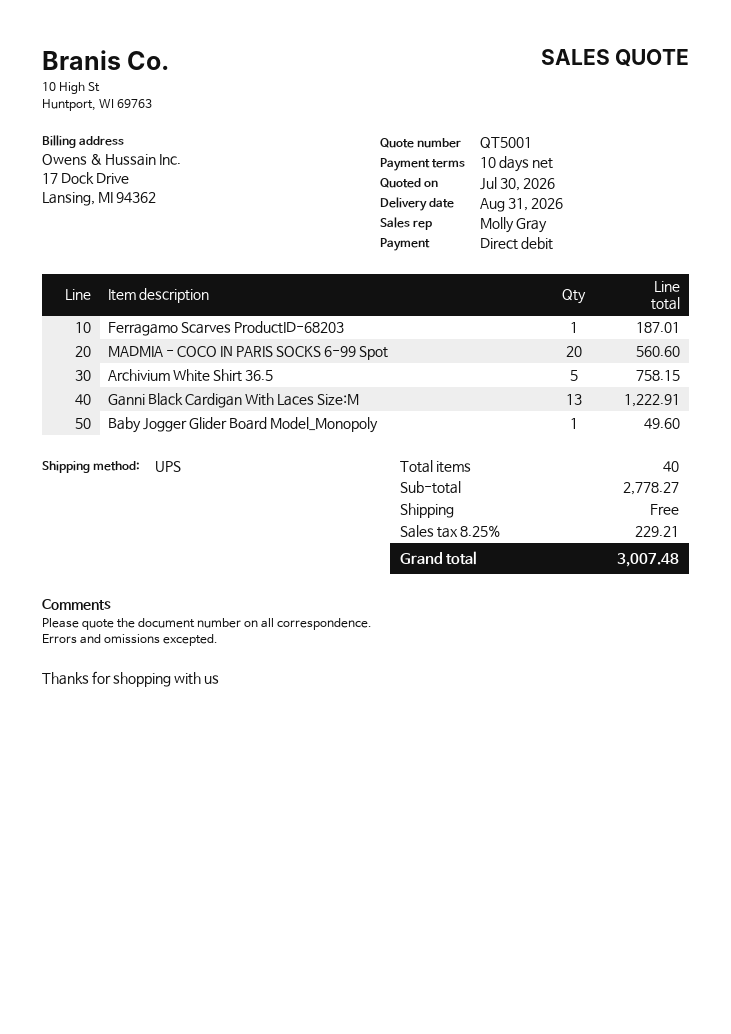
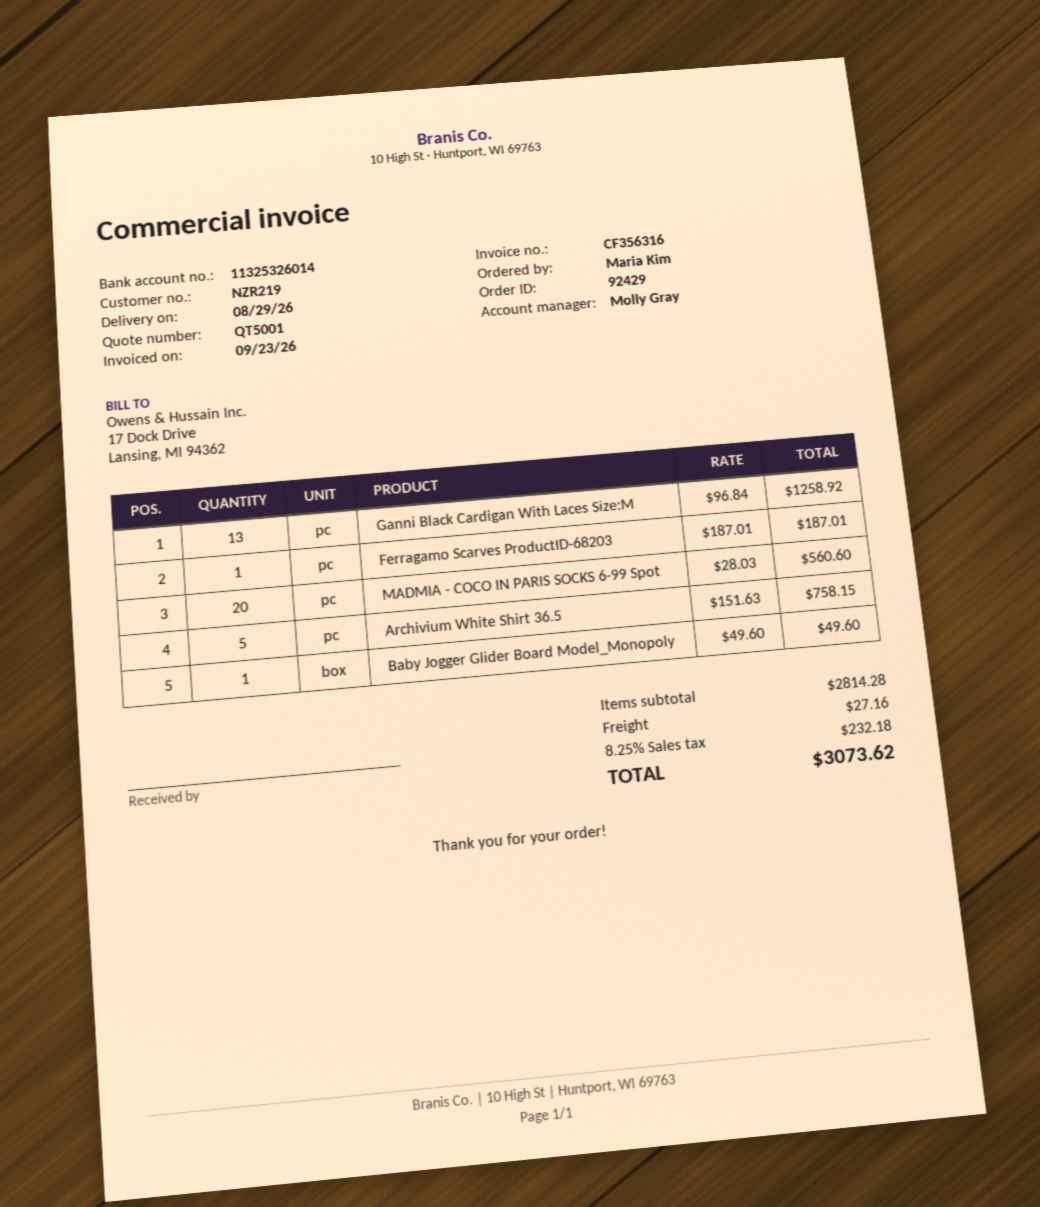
delivery date: 2026-08-31 -> 2026-08-29
Ganni Black Cardigan With Laces Size:M: 13 for 1222.91 -> 13 for 1258.92
subtotal: 2778.27 -> 2814.28
shipping: 0.00 -> 27.16
tax: 8.25% = 229.21 -> 8.25% = 232.18
total: 3007.48 -> 3073.62

